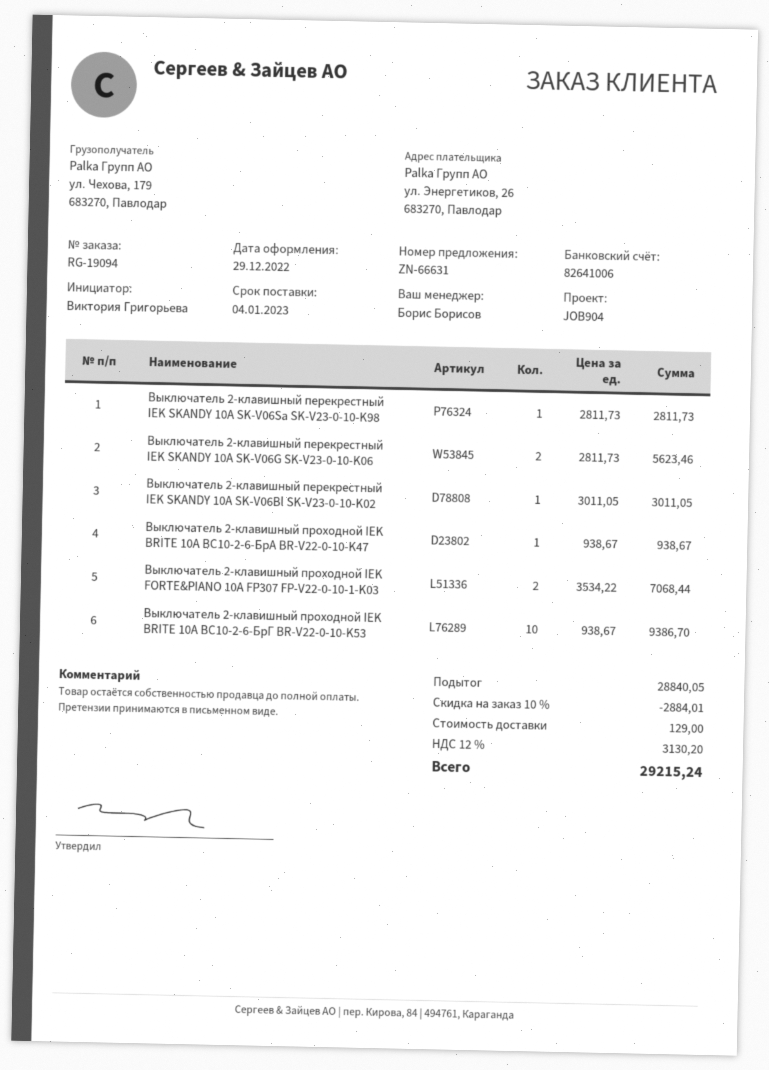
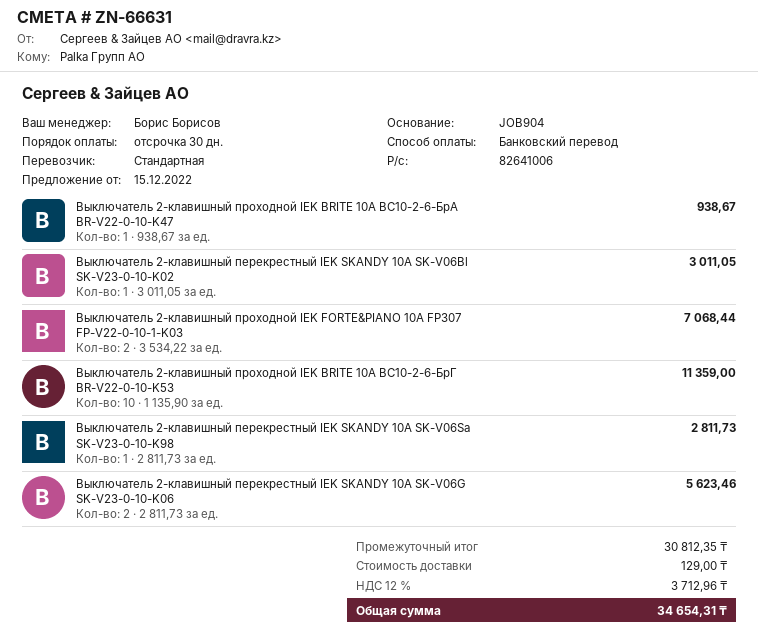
Выключатель 2-клавишный проходной IEK BRITE 10А ВС10-2-6-БрГ BR-V22-0-10-K53: 10 x 938.67 = 9386.70 -> 10 x 1135.90 = 11359.00
subtotal: 28840.05 -> 30812.35
discount: 10% = 2884.01 -> none
tax: 12% = 3130.20 -> 12% = 3712.96
total: 29215.24 -> 34654.31

